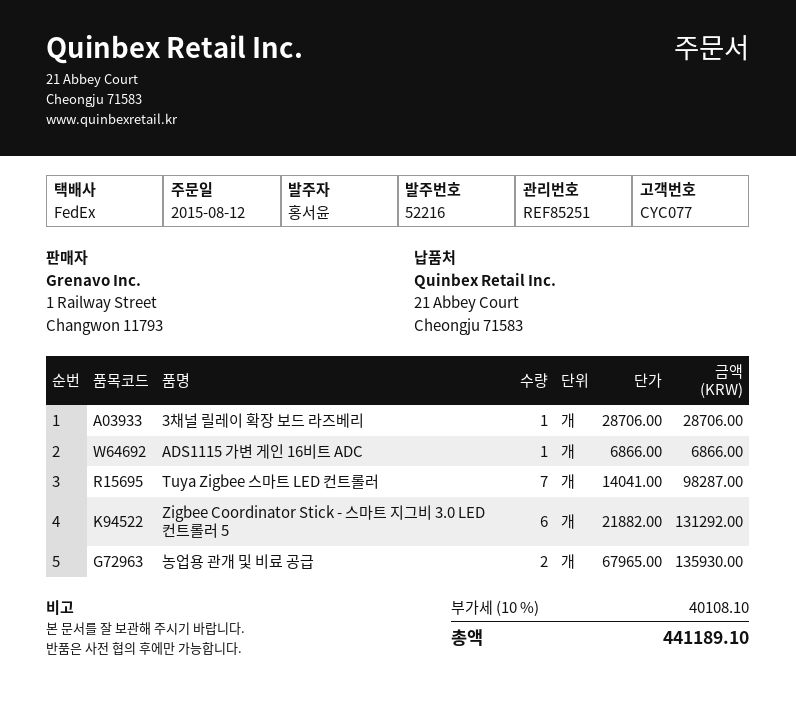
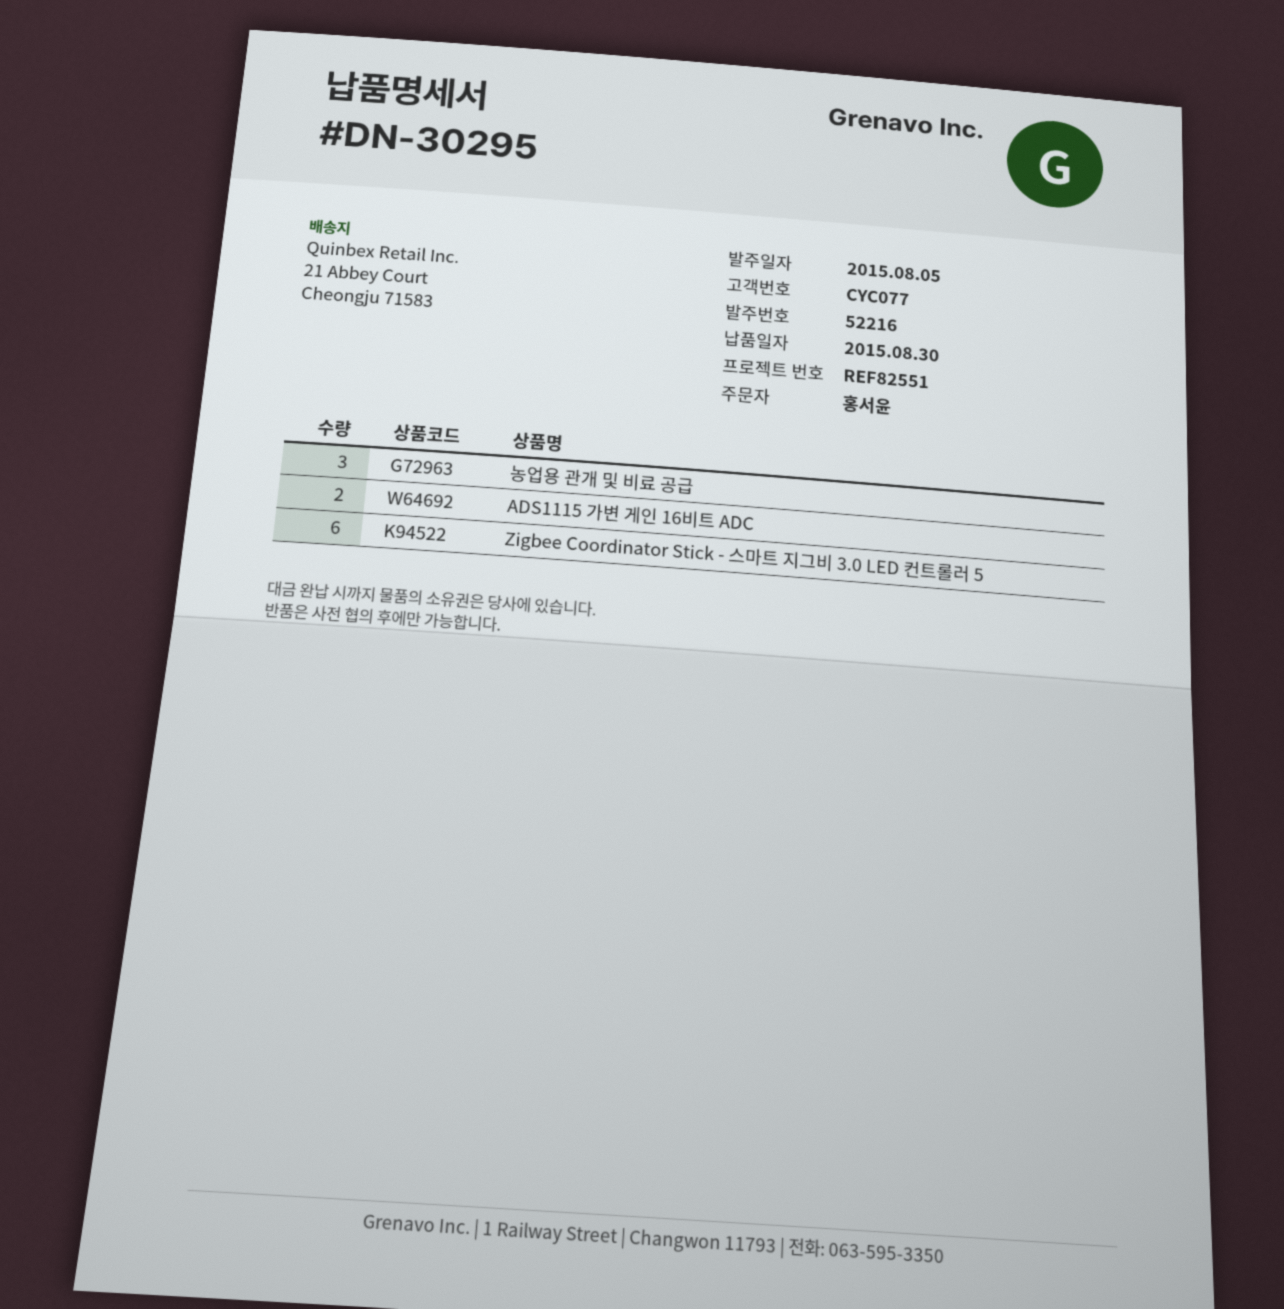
order date: 2015-08-12 -> 2015-08-05
reference: REF85251 -> REF82551
3채널 릴레이 확장 보드 라즈베리: 1 -> none
ADS1115 가변 게인 16비트 ADC: 1 -> 2
Tuya Zigbee 스마트 LED 컨트롤러: 7 -> none
농업용 관개 및 비료 공급: 2 -> 3

